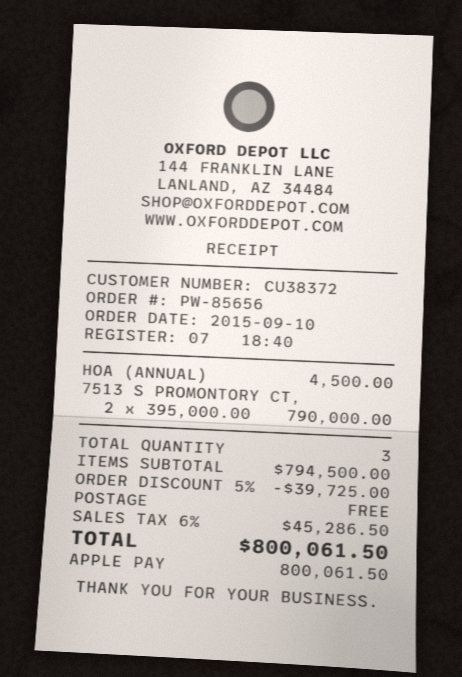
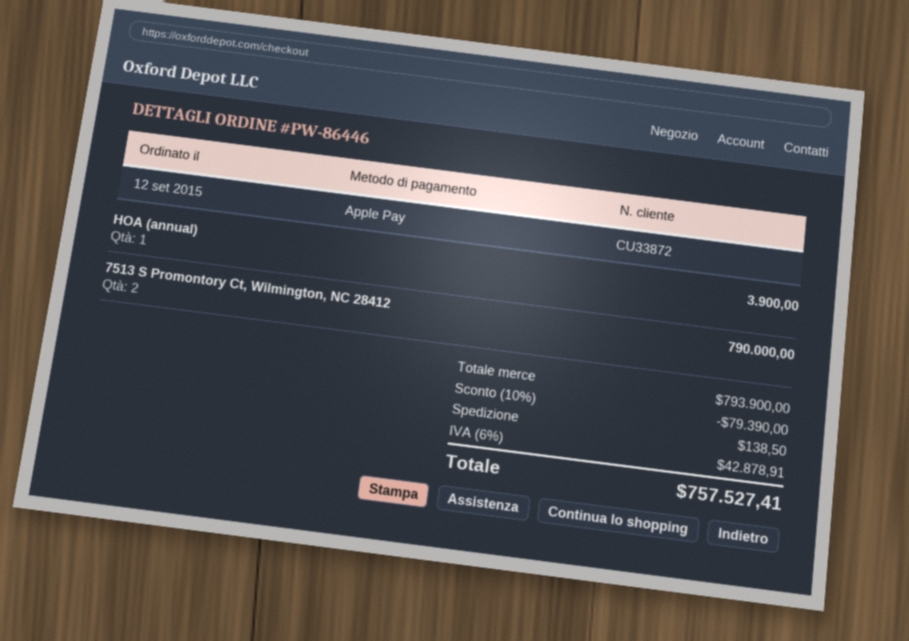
order number: PW-85656 -> PW-86446
order date: 2015-09-10 -> 2015-09-12
customer number: CU38372 -> CU33872
HOA (ANNUAL): 1 for 4500.00 -> 1 for 3900.00
subtotal: 794500.00 -> 793900.00
discount: 5% = 39725.00 -> 10% = 79390.00
shipping: 0.00 -> 138.50
tax: 6% = 45286.50 -> 6% = 42878.91
total: 800061.50 -> 757527.41

